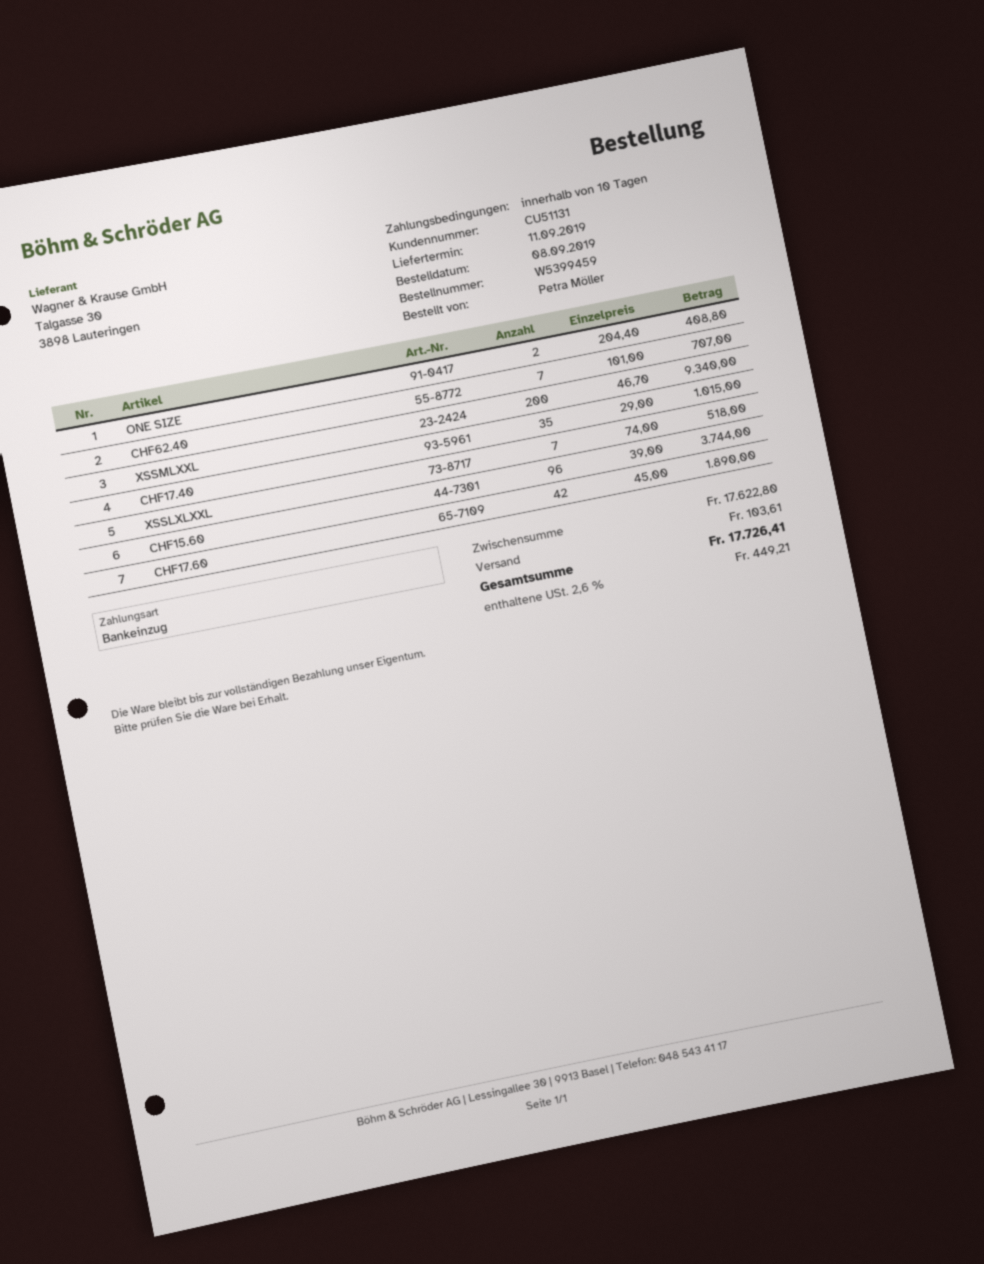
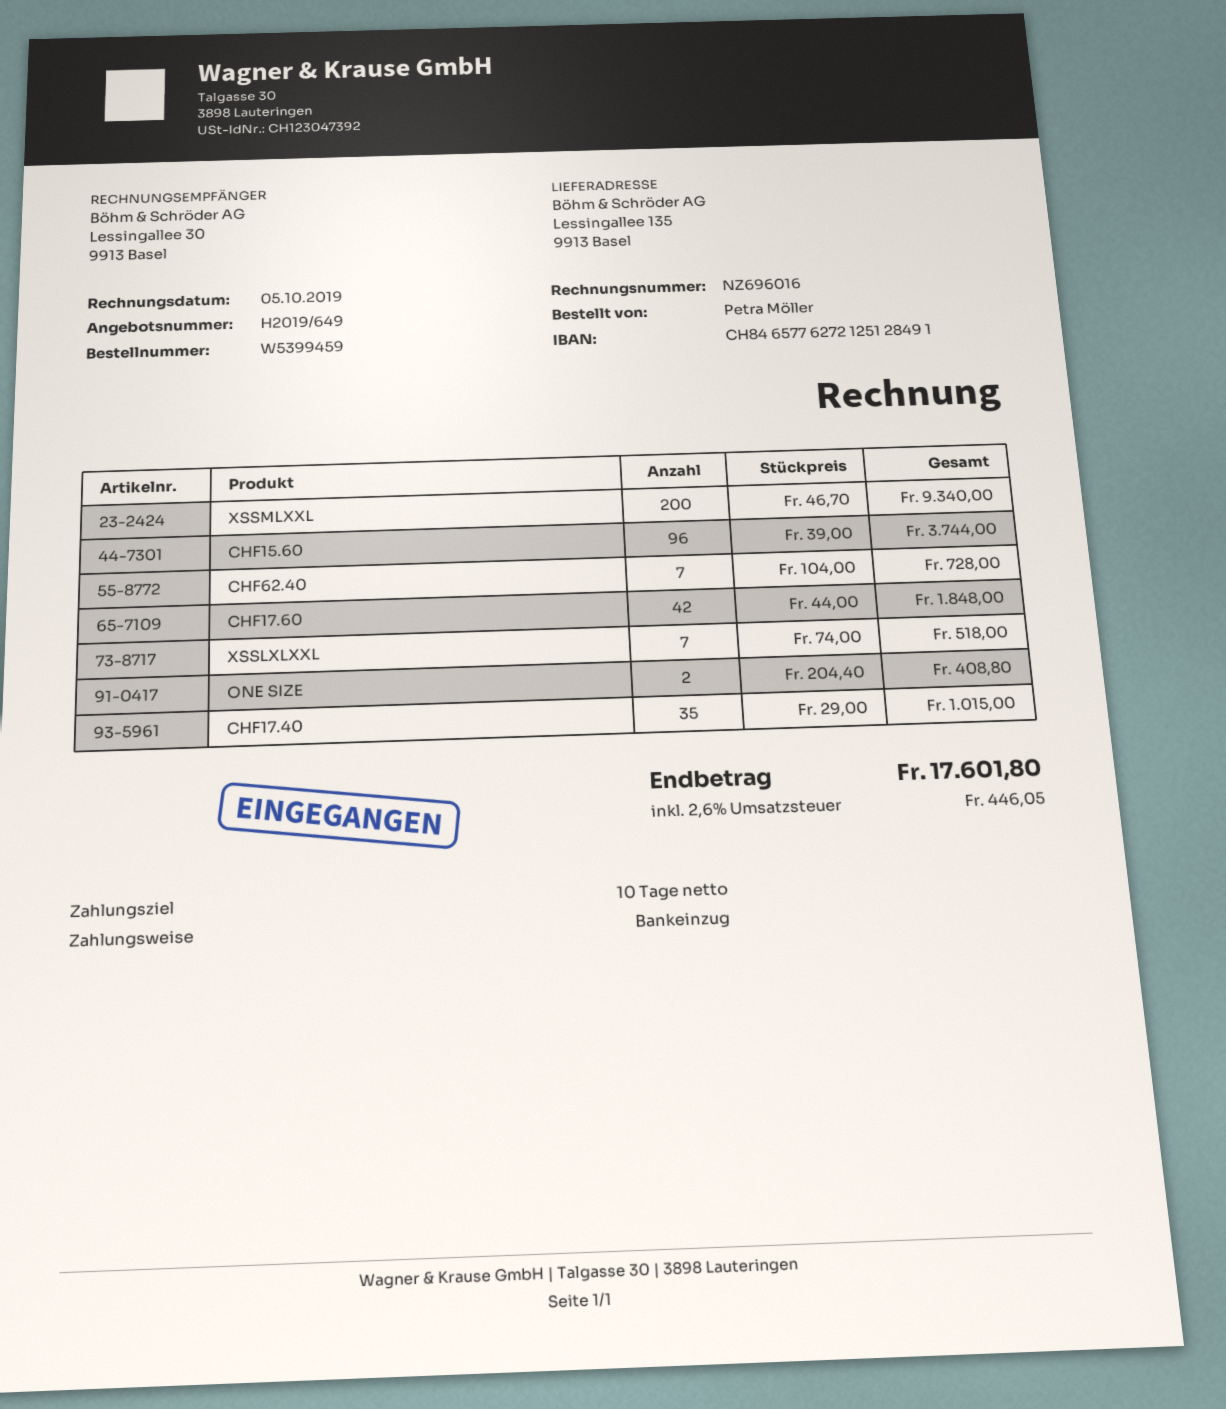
CHF62.40: 7 x 101.00 = 707.00 -> 7 x 104.00 = 728.00
CHF17.60: 42 x 45.00 = 1890.00 -> 42 x 44.00 = 1848.00
shipping: 103.61 -> none
tax: 2.6% = 449.21 -> 2.6% = 446.05
total: 17726.41 -> 17601.80

